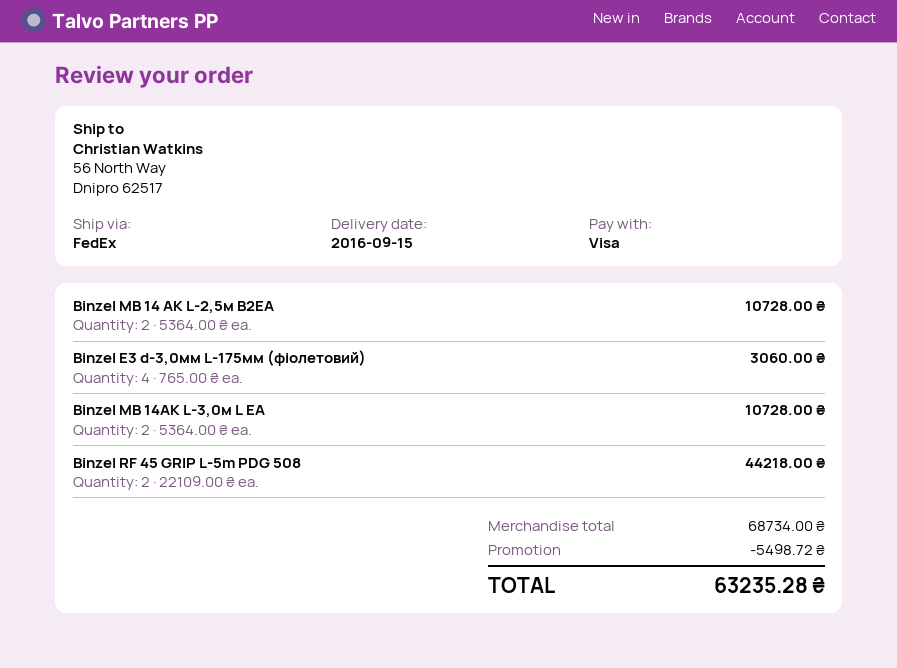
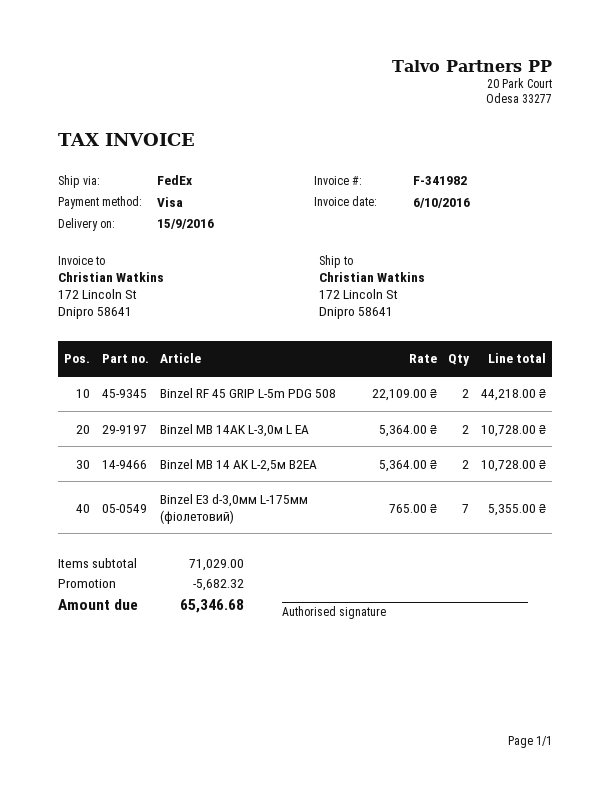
ship to: 56 North Way, Dnipro 62517 -> 172 Lincoln St, Dnipro 58641
Binzel E3 d-3,0мм L-175мм (фіолетовий): 4 x 765.00 = 3060.00 -> 7 x 765.00 = 5355.00
subtotal: 68734.00 -> 71029.00
discount: 5498.72 -> 5682.32
total: 63235.28 -> 65346.68

